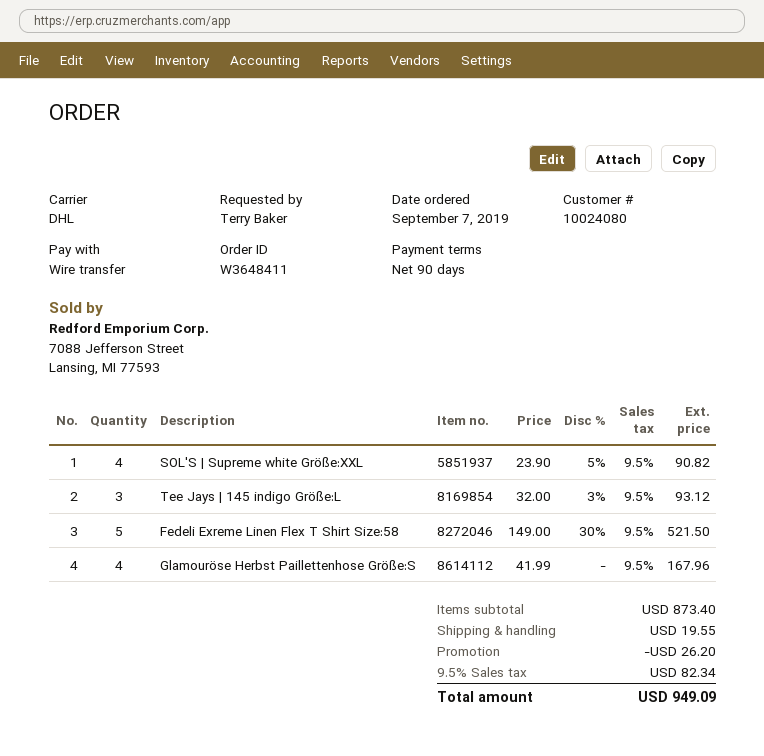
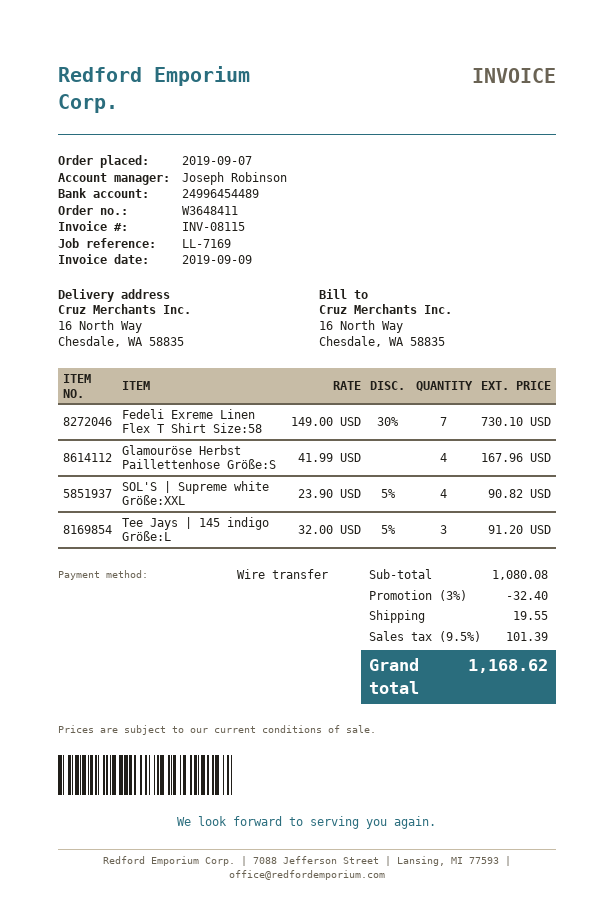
Tee Jays | 145 indigo Größe:L: 3 x 32.00 - 3% = 93.12 -> 3 x 32.00 - 5% = 91.20
Fedeli Exreme Linen Flex T Shirt Size:58: 5 x 149.00 - 30% = 521.50 -> 7 x 149.00 - 30% = 730.10
subtotal: 873.40 -> 1080.08
discount: 26.20 -> 32.40
tax: 9.5% = 82.34 -> 9.5% = 101.39
total: 949.09 -> 1168.62

